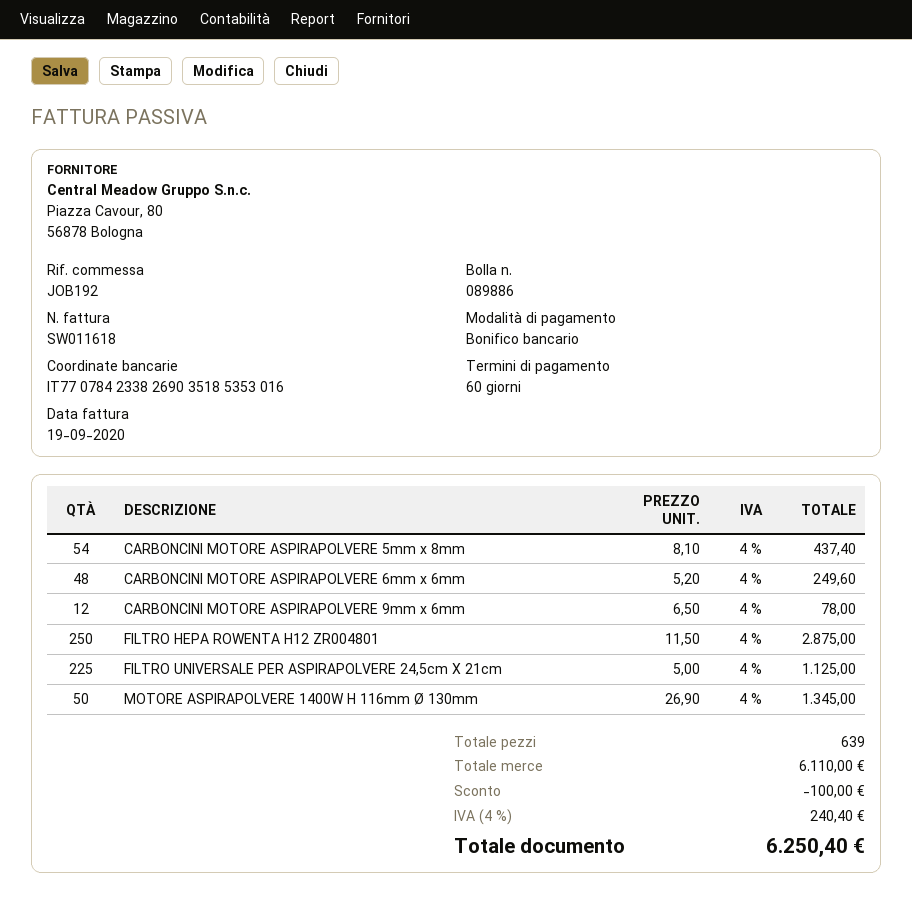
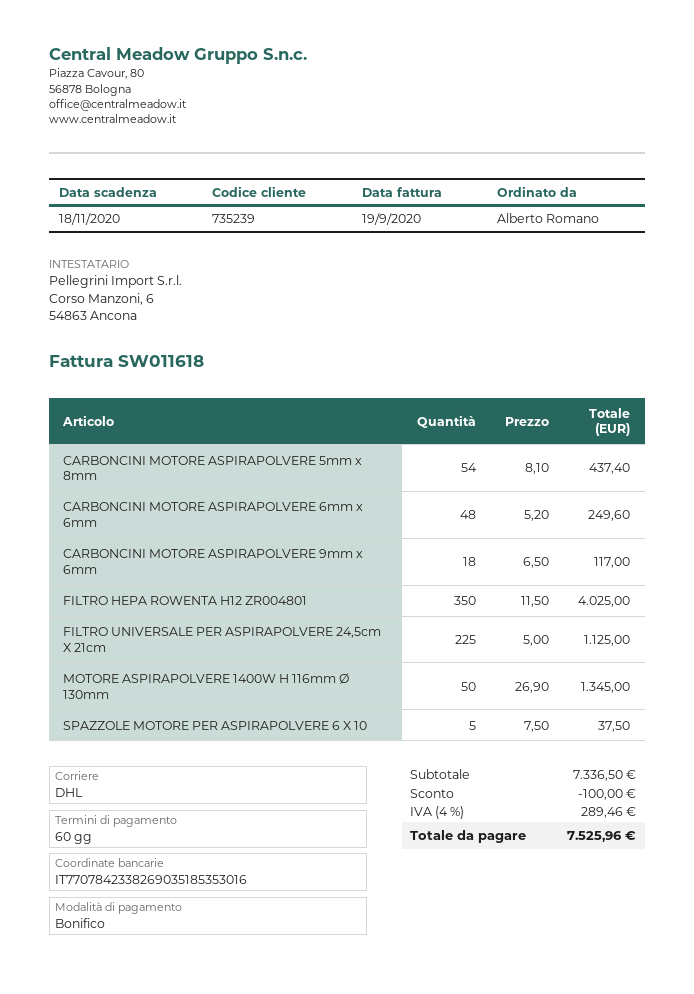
CARBONCINI MOTORE ASPIRAPOLVERE 9mm x 6mm: 12 x 6.50 = 78.00 -> 18 x 6.50 = 117.00
FILTRO HEPA ROWENTA H12 ZR004801: 250 x 11.50 = 2875.00 -> 350 x 11.50 = 4025.00
SPAZZOLE MOTORE PER ASPIRAPOLVERE 6 X 10: none -> 5 x 7.50 = 37.50
subtotal: 6110.00 -> 7336.50
tax: 4% = 240.40 -> 4% = 289.46
total: 6250.40 -> 7525.96

